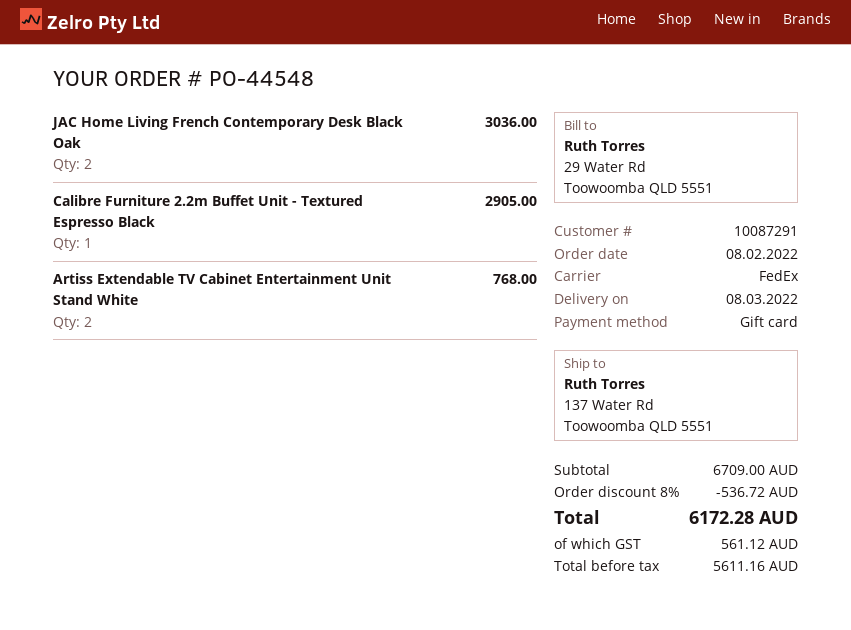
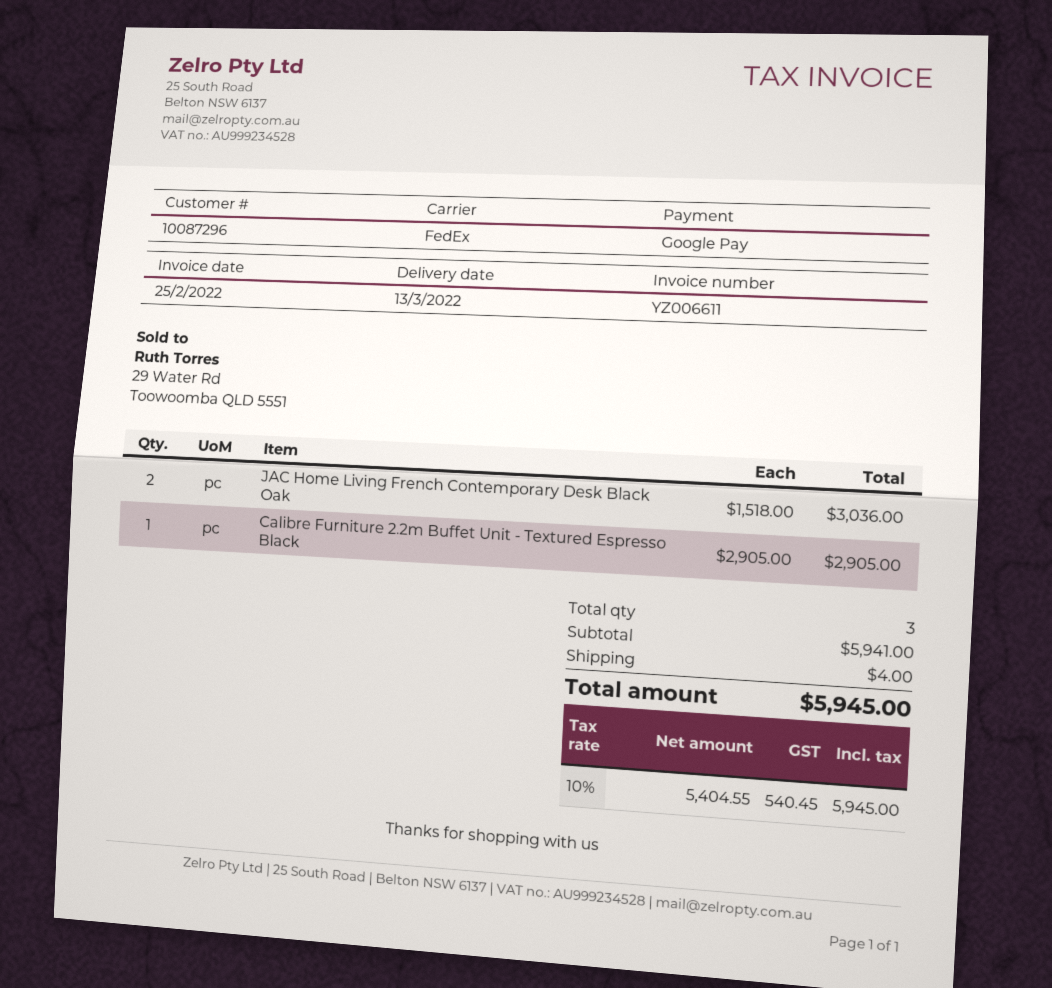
delivery date: 2022-03-08 -> 2022-03-13
customer number: 10087291 -> 10087296
payment method: gift card -> Google Pay
Artiss Extendable TV Cabinet Entertainment Unit Stand White: 2 for 768.00 -> none
subtotal: 6709.00 -> 5941.00
discount: 8% = 536.72 -> none
shipping: none -> 4.00
net: 5611.16 -> 5404.55
tax: 561.12 -> 540.45
total: 6172.28 -> 5945.00

